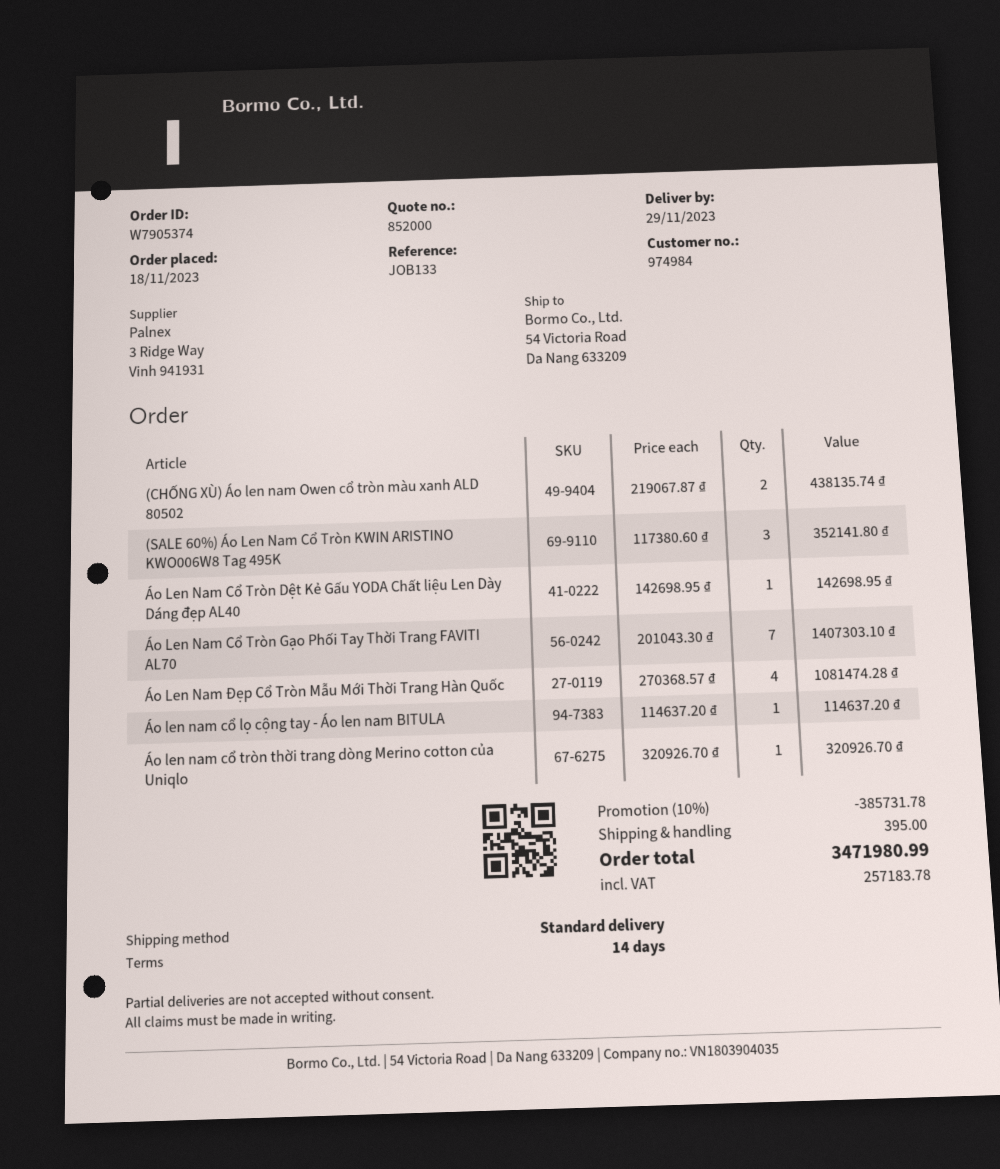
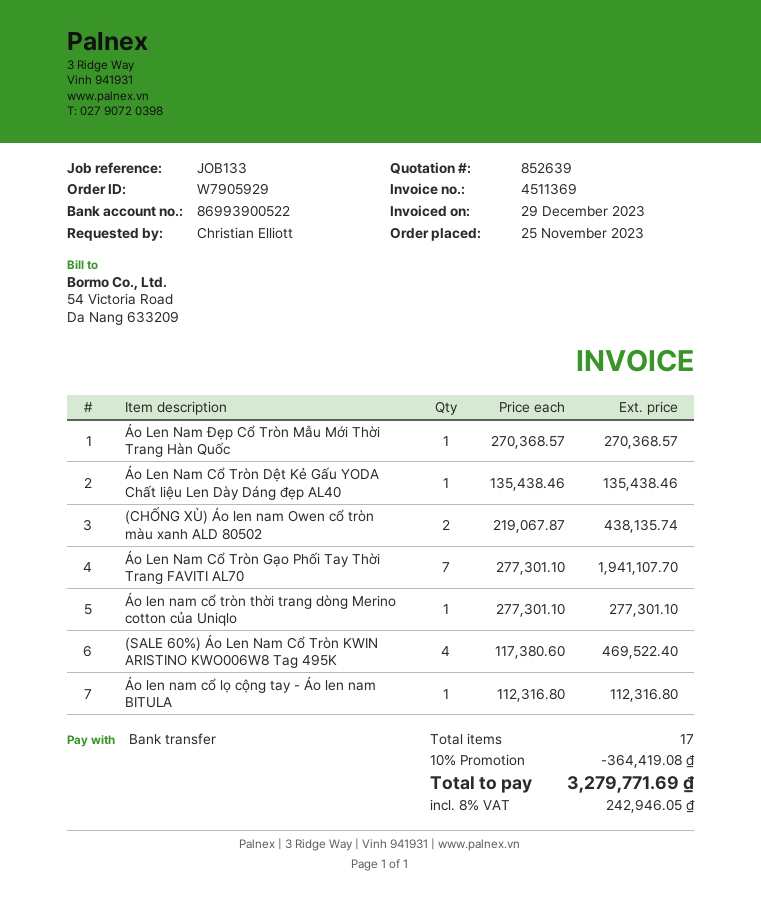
quote number: 852000 -> 852639
order number: W7905374 -> W7905929
order date: 2023-11-18 -> 2023-11-25
(SALE 60%) Áo Len Nam Cổ Tròn KWIN ARISTINO KWO006W8 Tag 495K: 3 x 117380.60 = 352141.80 -> 4 x 117380.60 = 469522.40
Áo Len Nam Cổ Tròn Dệt Kẻ Gấu YODA Chất liệu Len Dày Dáng đẹp AL40: 1 x 142698.95 = 142698.95 -> 1 x 135438.46 = 135438.46
Áo Len Nam Cổ Tròn Gạo Phối Tay Thời Trang FAVITI AL70: 7 x 201043.30 = 1407303.10 -> 7 x 277301.10 = 1941107.70
Áo Len Nam Đẹp Cổ Tròn Mẫu Mới Thời Trang Hàn Quốc: 4 x 270368.57 = 1081474.28 -> 1 x 270368.57 = 270368.57
Áo len nam cổ lọ cộng tay - Áo len nam BITULA: 1 x 114637.20 = 114637.20 -> 1 x 112316.80 = 112316.80
Áo len nam cổ tròn thời trang dòng Merino cotton của Uniqlo: 1 x 320926.70 = 320926.70 -> 1 x 277301.10 = 277301.10
discount: 10% = 385731.78 -> 10% = 364419.08
shipping: 395.00 -> none
tax: 257183.78 -> 242946.05
total: 3471980.99 -> 3279771.69

